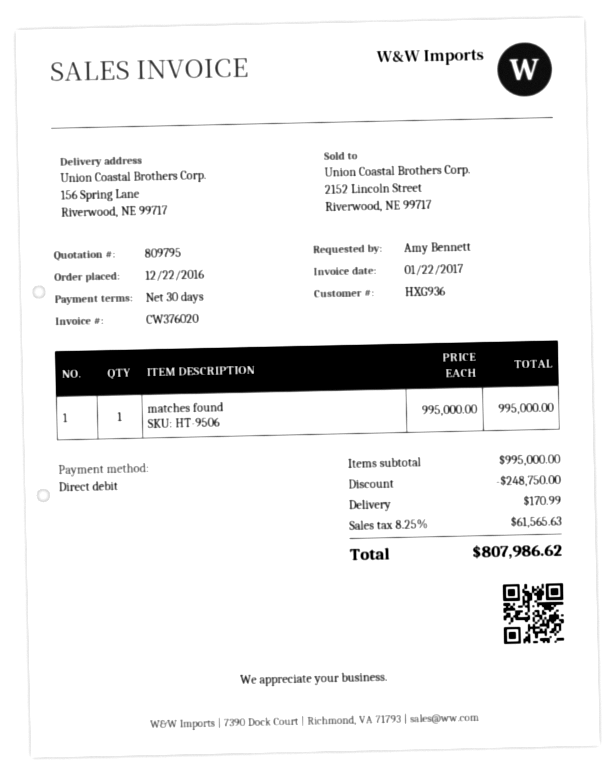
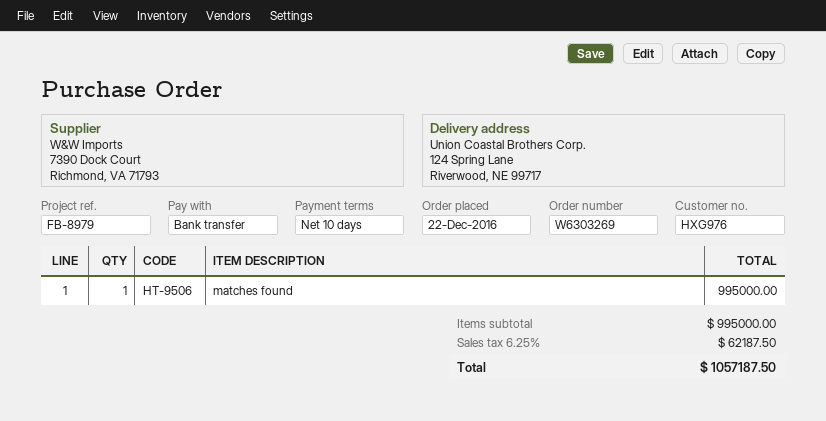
payment terms: 30 days -> 10 days
customer number: HXG936 -> HXG976
payment method: direct debit -> bank transfer
ship to: 156 Spring Lane, Riverwood, NE 99717 -> 124 Spring Lane, Riverwood, NE 99717
discount: 248750.00 -> none
shipping: 170.99 -> none
tax: 8.25% = 61565.63 -> 6.25% = 62187.50
total: 807986.62 -> 1057187.50

